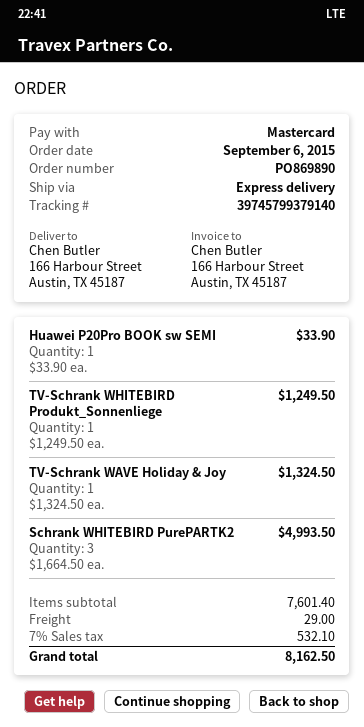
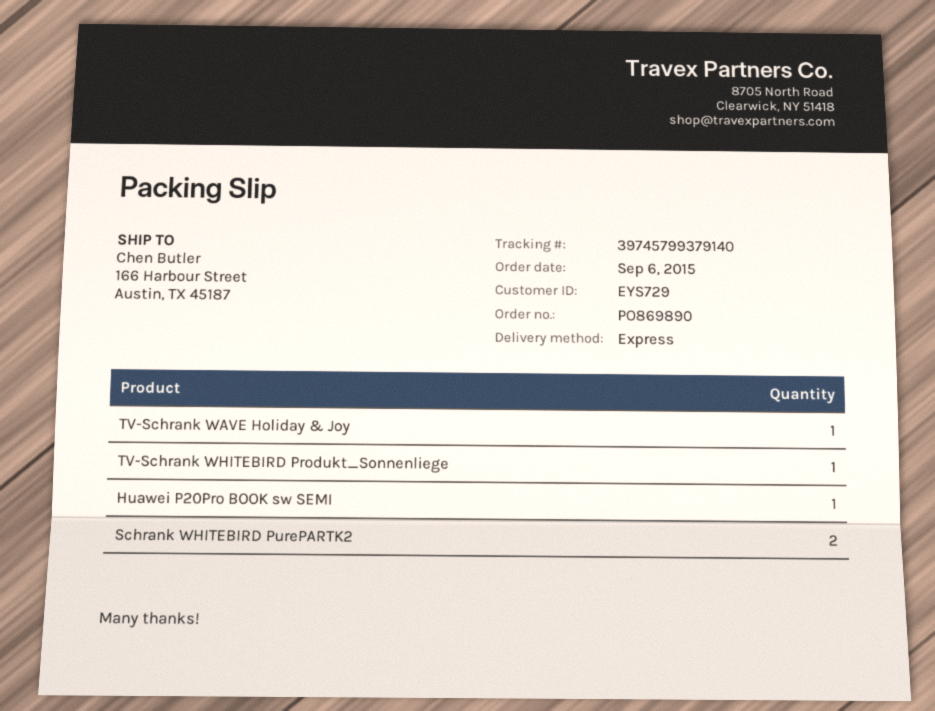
Schrank WHITEBIRD PurePARTK2: 3 -> 2

